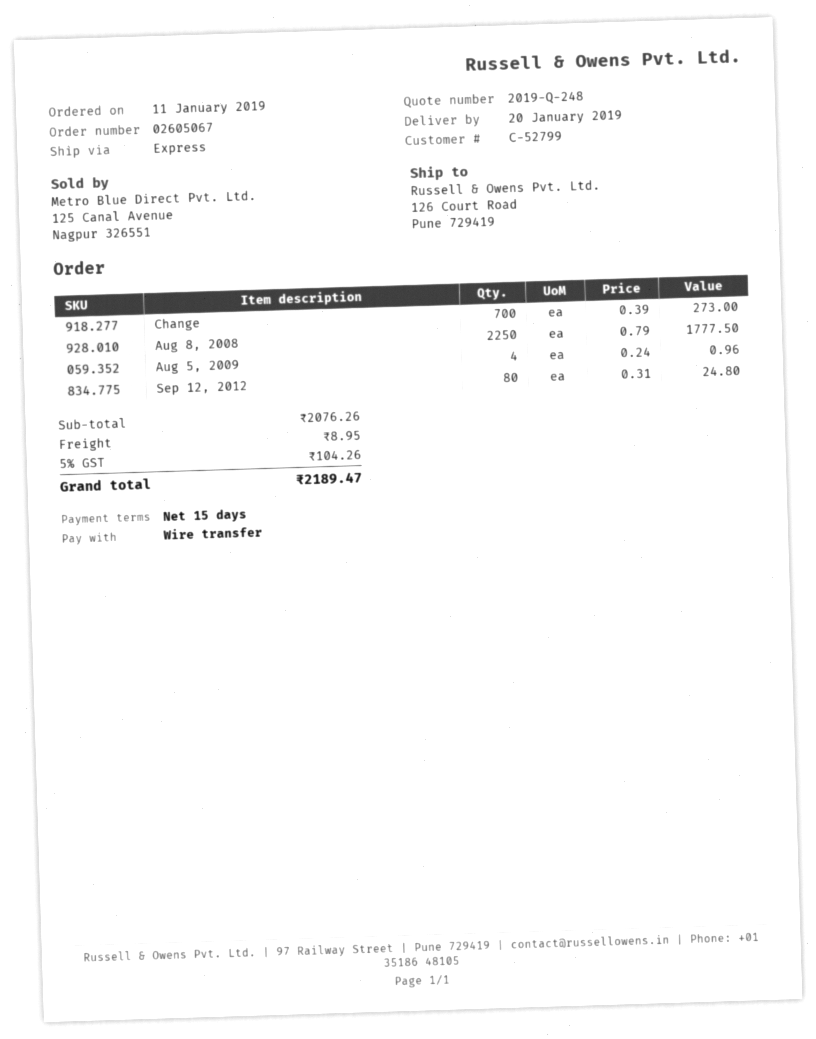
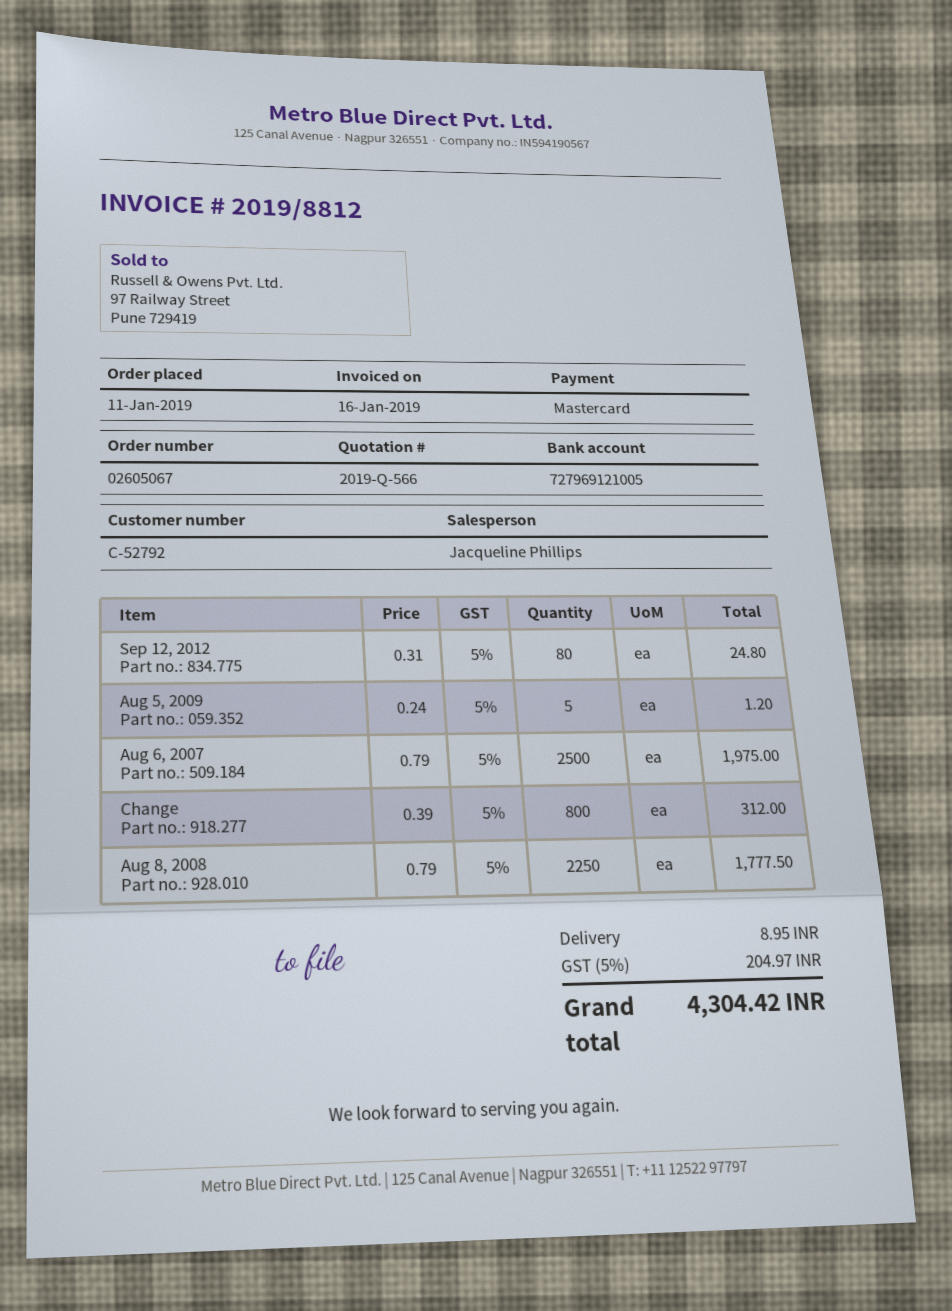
quote number: 2019-Q-248 -> 2019-Q-566
customer number: C-52799 -> C-52792
payment method: bank transfer -> Mastercard
Change: 700 x 0.39 = 273.00 -> 800 x 0.39 = 312.00
Aug 5, 2009: 4 x 0.24 = 0.96 -> 5 x 0.24 = 1.20
Aug 6, 2007: none -> 2500 x 0.79 = 1975.00
tax: 5% = 104.26 -> 5% = 204.97
total: 2189.47 -> 4304.42

